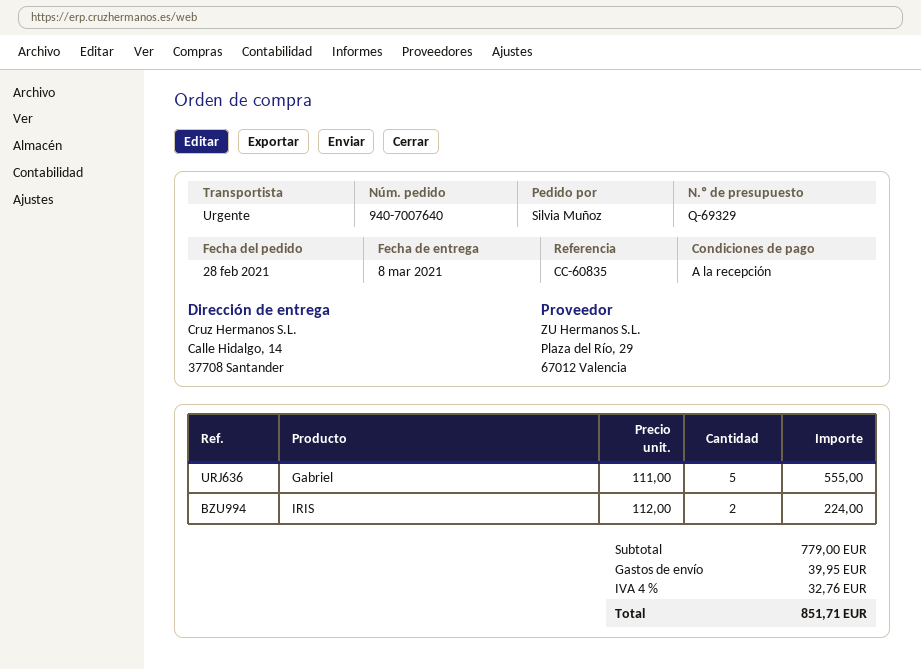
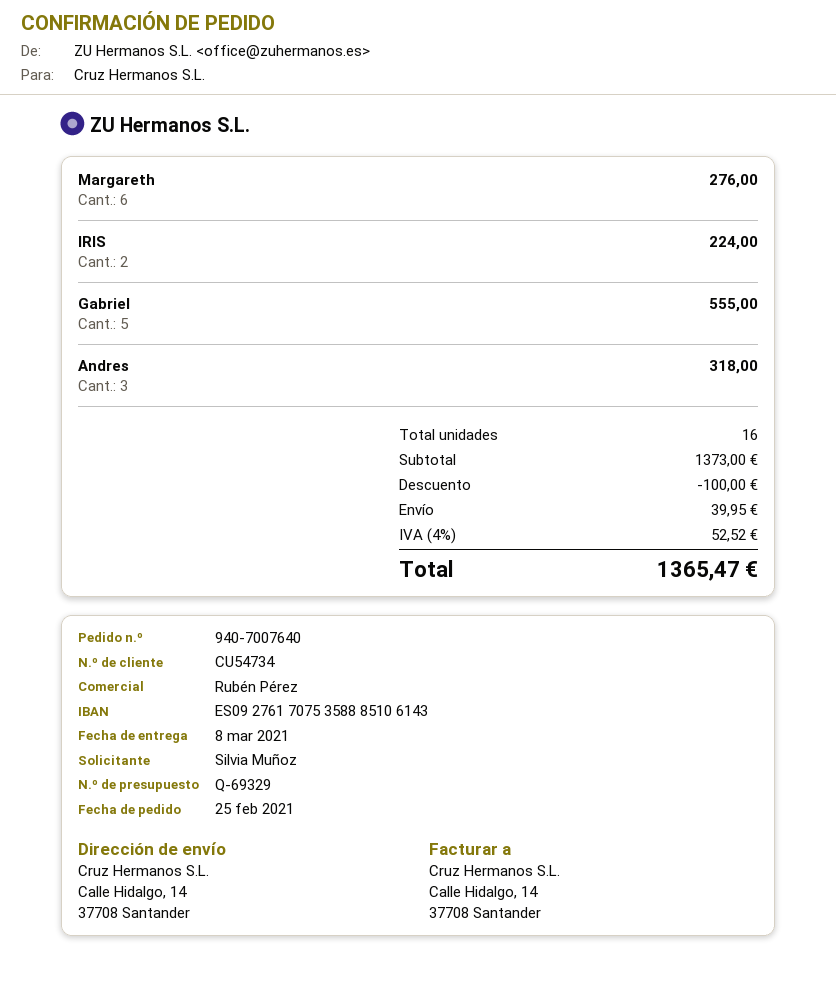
order date: 2021-02-28 -> 2021-02-25
Margareth: none -> 6 for 276.00
Andres: none -> 3 for 318.00
subtotal: 779.00 -> 1373.00
discount: none -> 100.00
tax: 4% = 32.76 -> 4% = 52.52
total: 851.71 -> 1365.47

